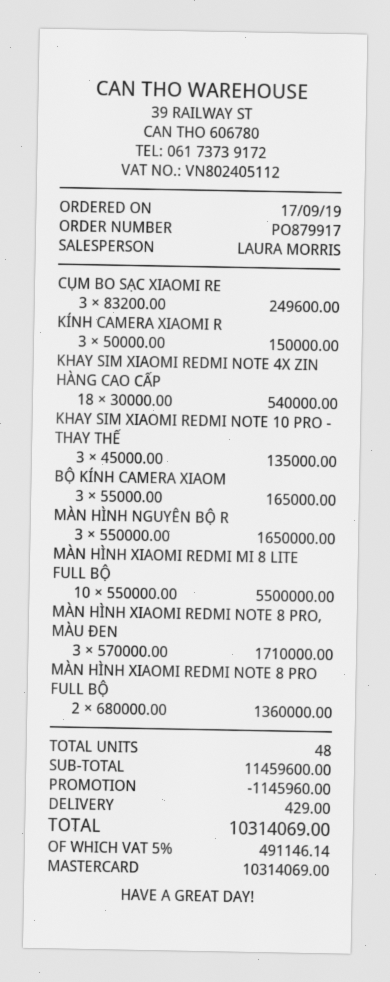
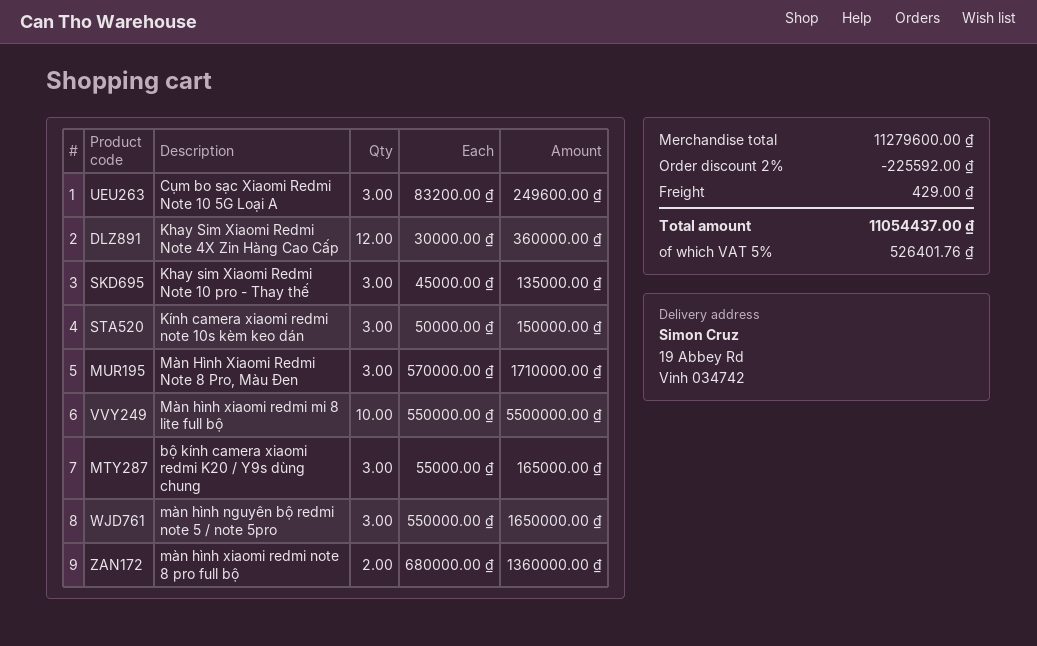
KHAY SIM XIAOMI REDMI NOTE 4X ZIN HÀNG CAO CẤP: 18 x 30000.00 = 540000.00 -> 12 x 30000.00 = 360000.00
subtotal: 11459600.00 -> 11279600.00
discount: 1145960.00 -> 225592.00
tax: 5% = 491146.14 -> 5% = 526401.76
total: 10314069.00 -> 11054437.00

